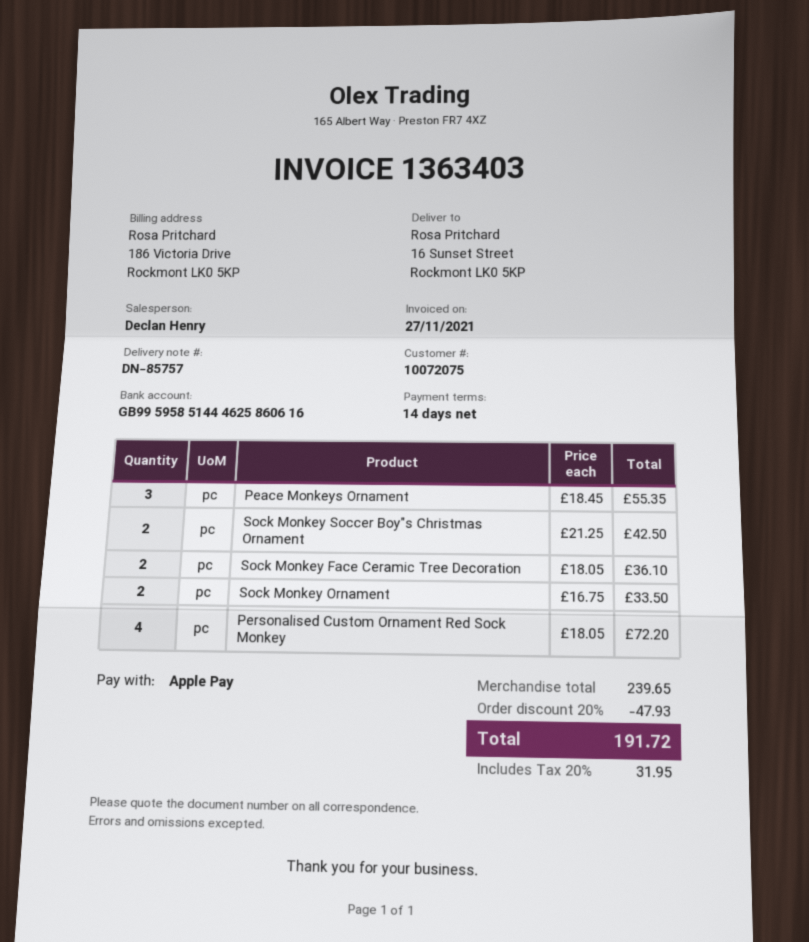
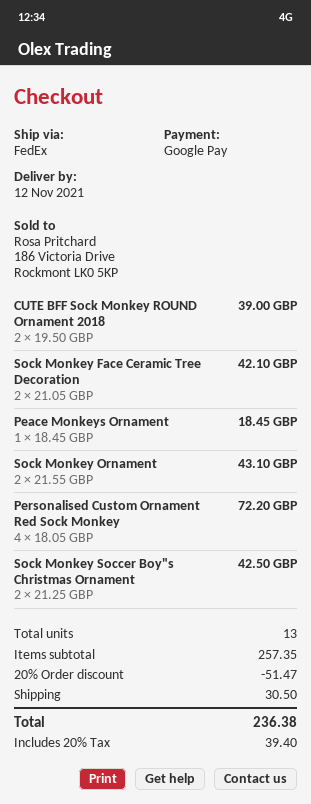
payment method: Apple Pay -> Google Pay
Peace Monkeys Ornament: 3 x 18.45 = 55.35 -> 1 x 18.45 = 18.45
Sock Monkey Face Ceramic Tree Decoration: 2 x 18.05 = 36.10 -> 2 x 21.05 = 42.10
Sock Monkey Ornament: 2 x 16.75 = 33.50 -> 2 x 21.55 = 43.10
CUTE BFF Sock Monkey ROUND Ornament 2018: none -> 2 x 19.50 = 39.00
subtotal: 239.65 -> 257.35
discount: 20% = 47.93 -> 20% = 51.47
shipping: none -> 30.50
tax: 20% = 31.95 -> 20% = 39.40
total: 191.72 -> 236.38

